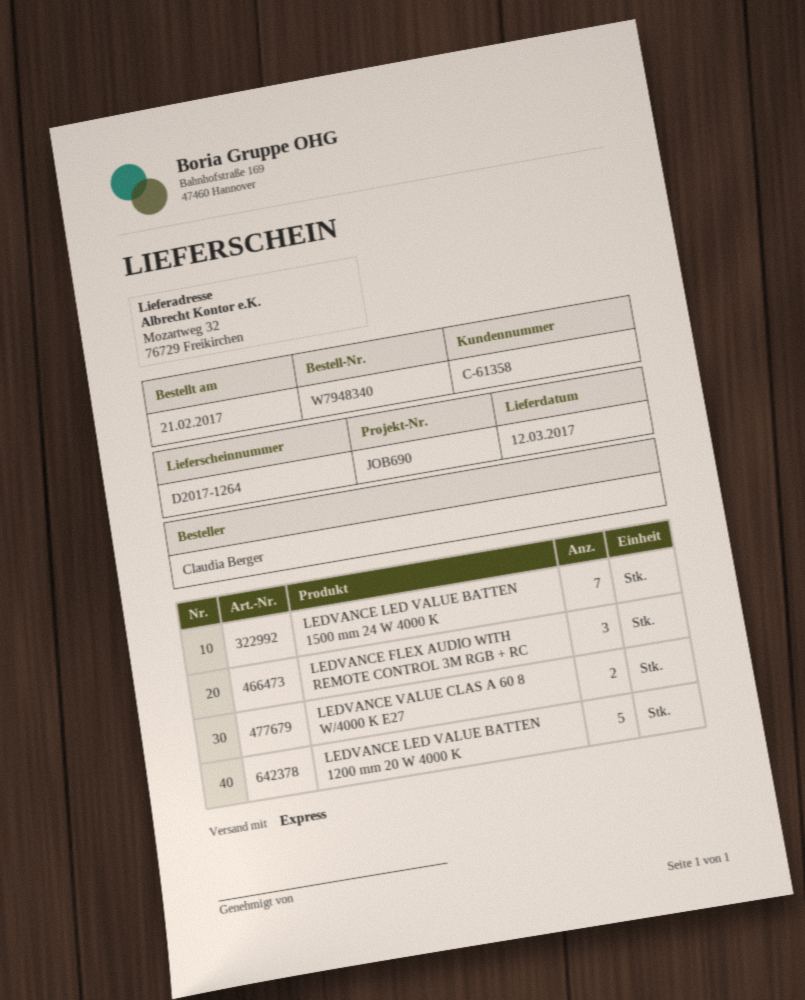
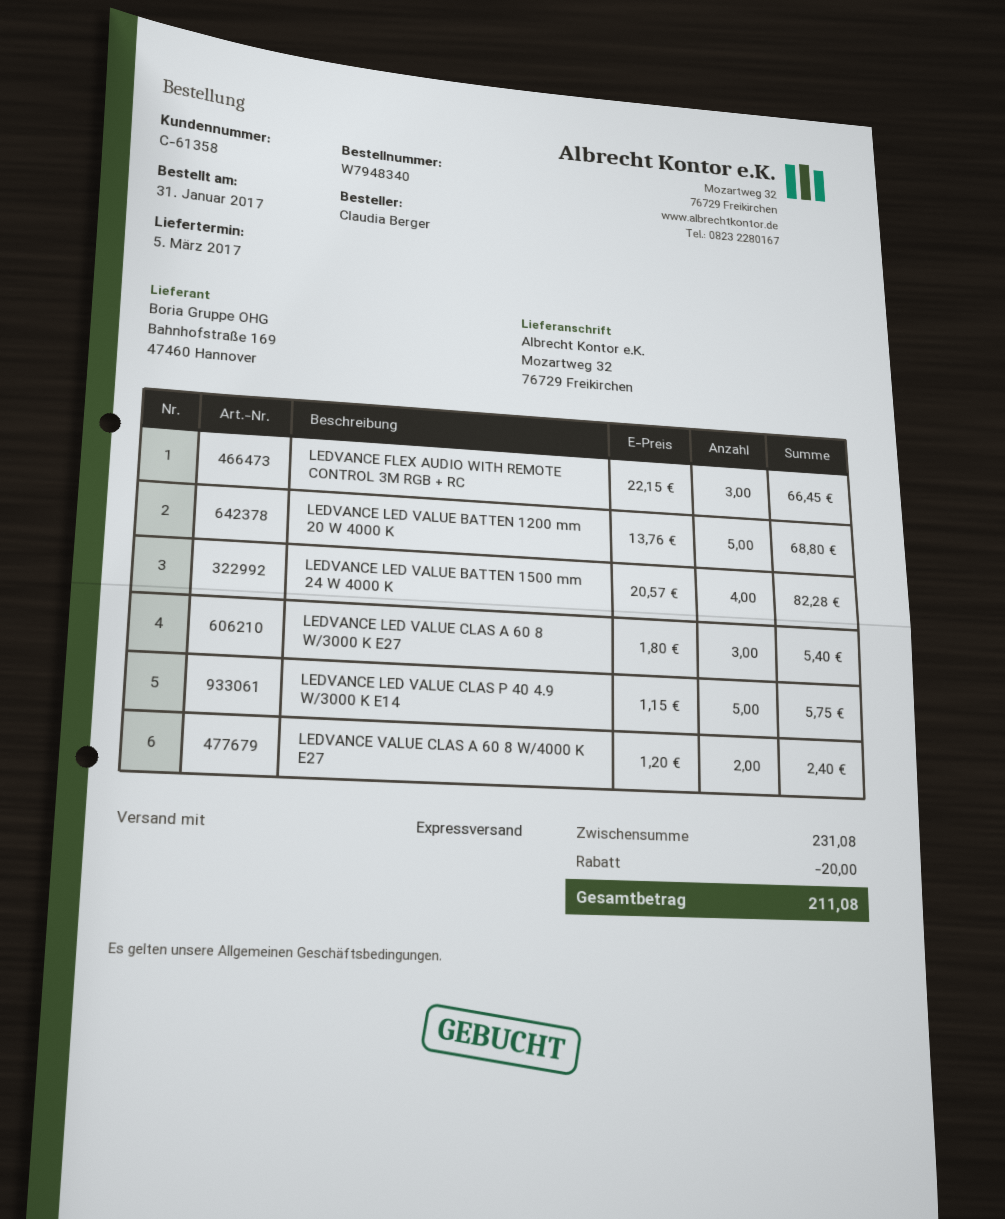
order date: 2017-02-21 -> 2017-01-31
delivery date: 2017-03-12 -> 2017-03-05
LEDVANCE LED VALUE BATTEN 1500 mm 24 W 4000 K: 7 -> 4
LEDVANCE LED VALUE CLAS A 60 8 W/3000 K E27: none -> 3
LEDVANCE LED VALUE CLAS P 40 4.9 W/3000 K E14: none -> 5

